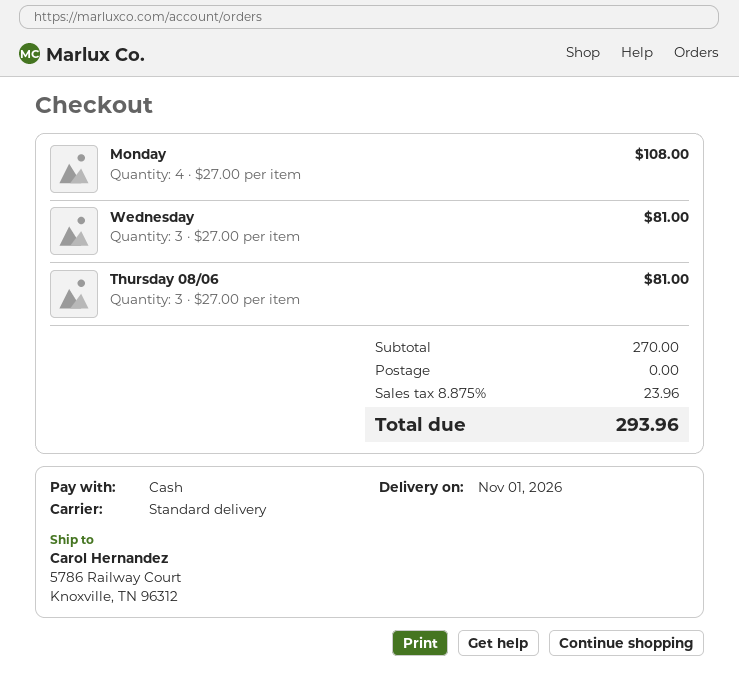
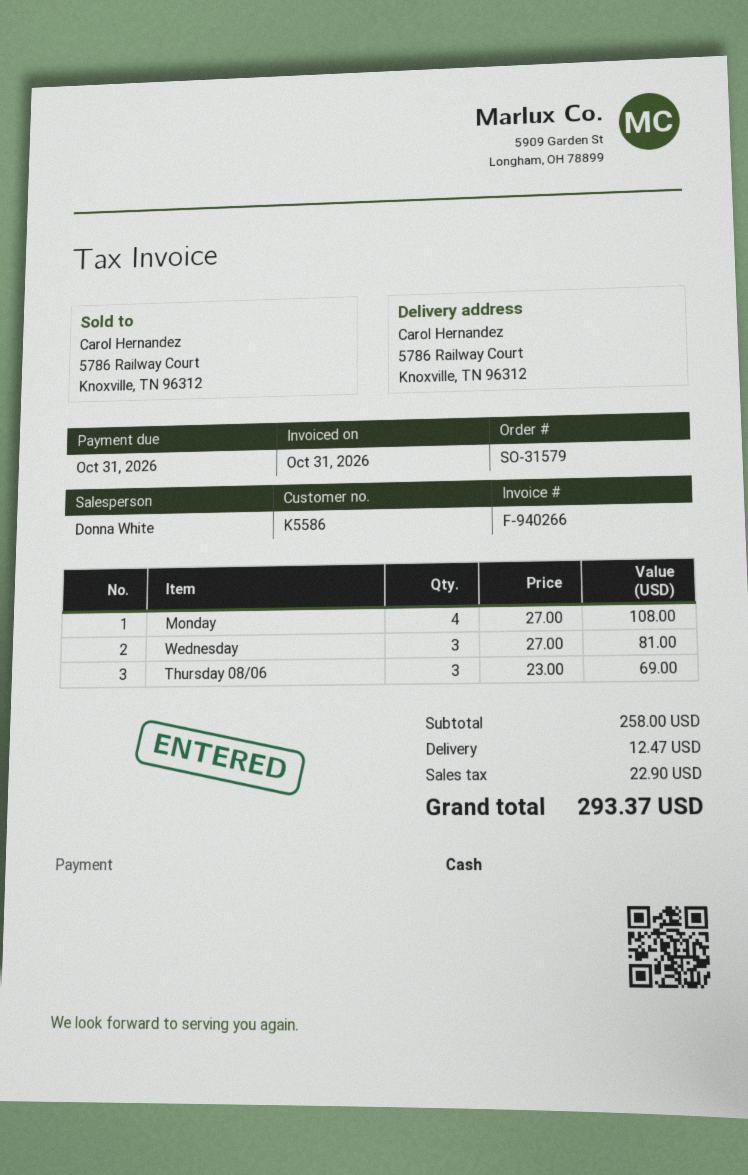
Thursday 08/06: 3 x 27.00 = 81.00 -> 3 x 23.00 = 69.00
subtotal: 270.00 -> 258.00
shipping: 0.00 -> 12.47
tax: 23.96 -> 22.90
total: 293.96 -> 293.37

